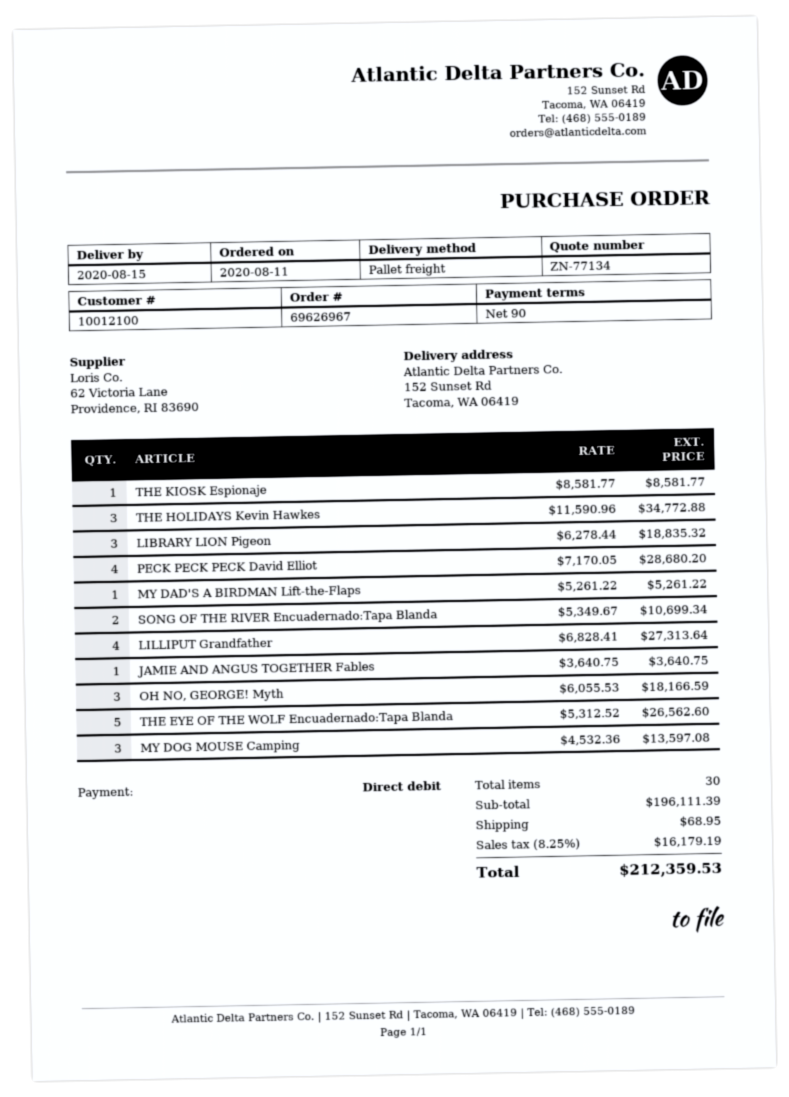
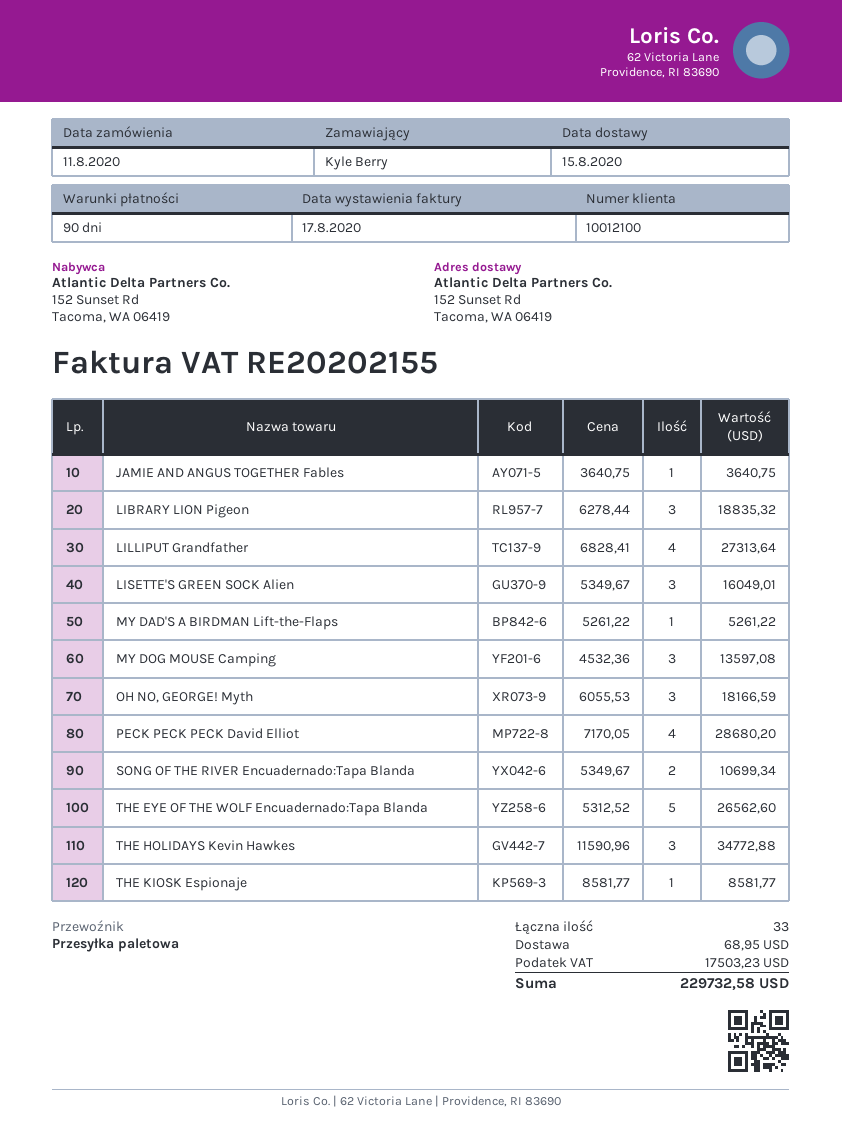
LISETTE'S GREEN SOCK Alien: none -> 3 x 5349.67 = 16049.01
total quantity: 30 -> 33
tax: 16179.19 -> 17503.23
total: 212359.53 -> 229732.58

